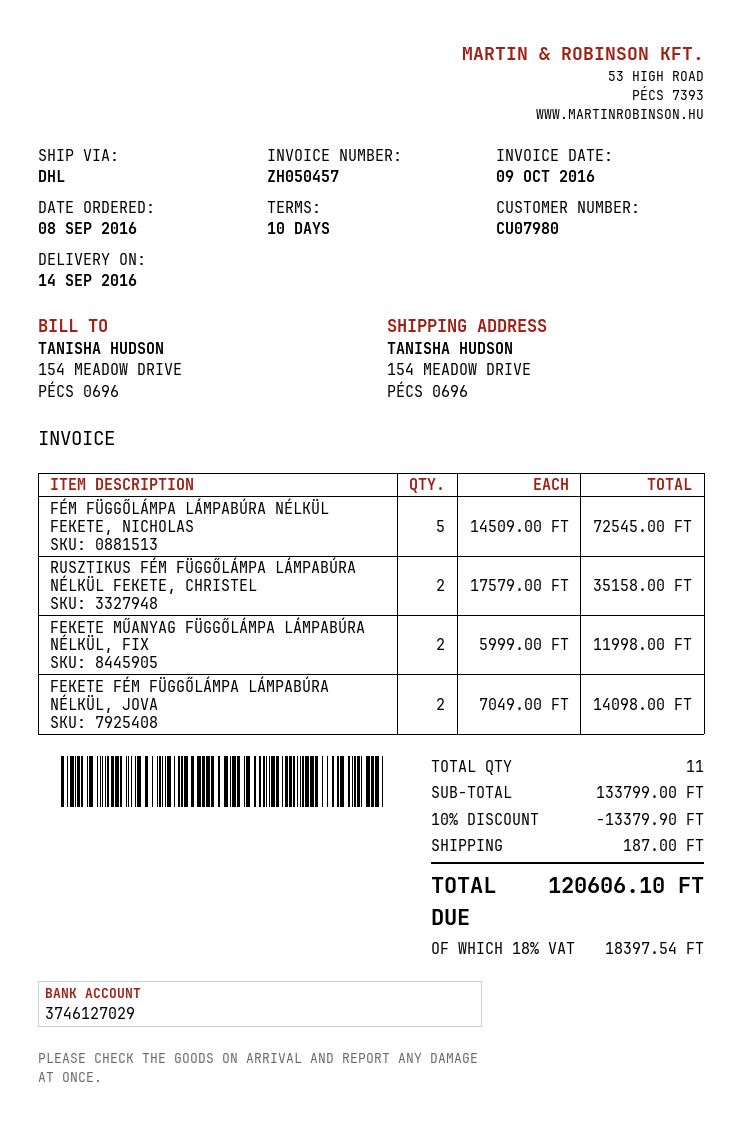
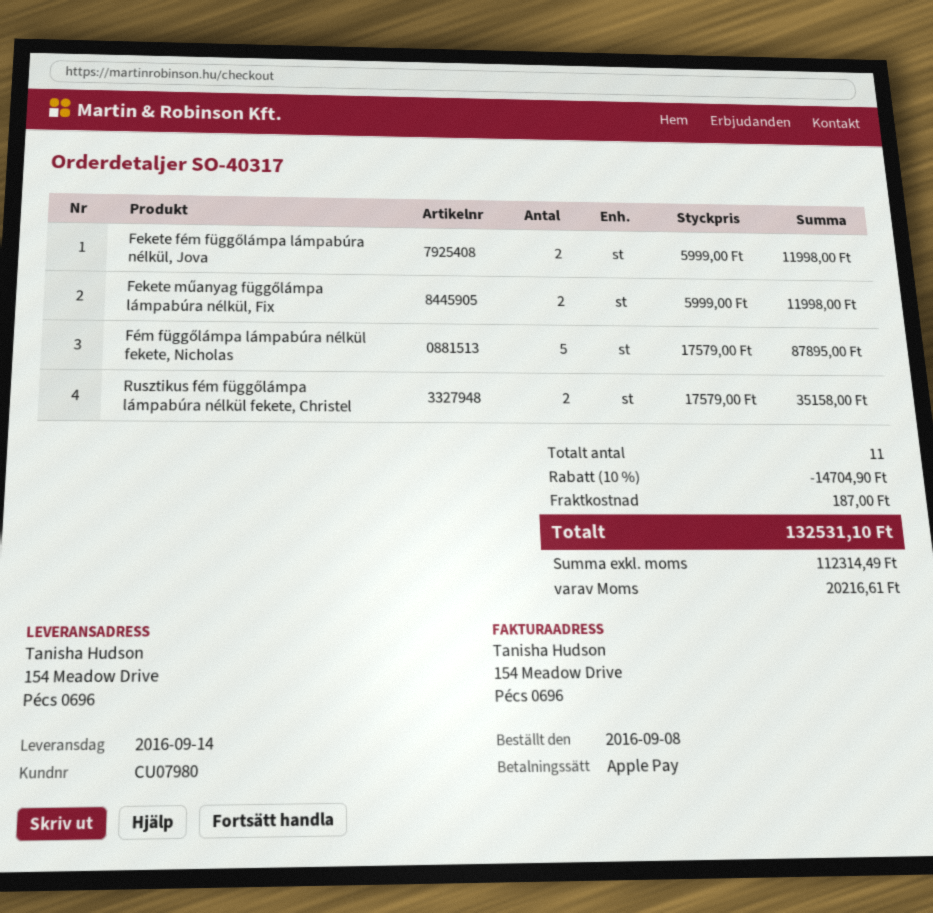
FÉM FÜGGŐLÁMPA LÁMPABÚRA NÉLKÜL FEKETE, NICHOLAS: 5 x 14509.00 = 72545.00 -> 5 x 17579.00 = 87895.00
FEKETE FÉM FÜGGŐLÁMPA LÁMPABÚRA NÉLKÜL, JOVA: 2 x 7049.00 = 14098.00 -> 2 x 5999.00 = 11998.00
discount: 10% = 13379.90 -> 10% = 14704.90
tax: 18397.54 -> 20216.61
total: 120606.10 -> 132531.10

